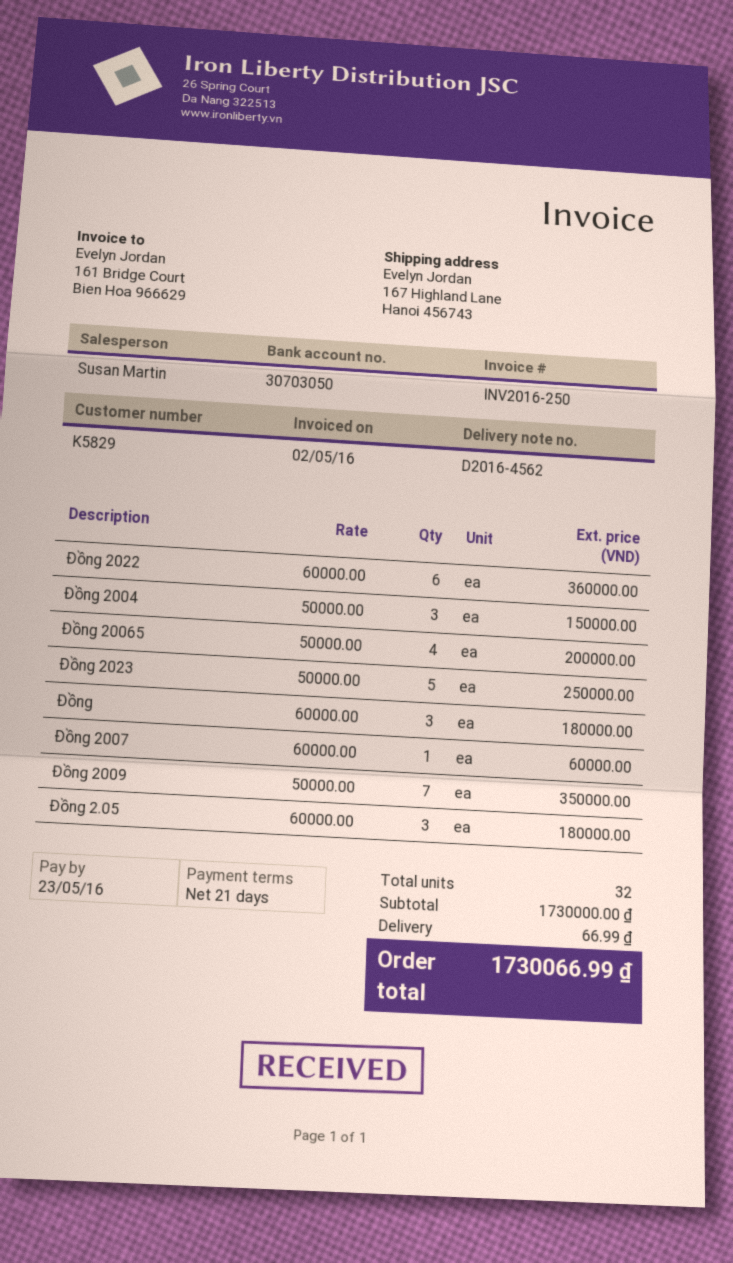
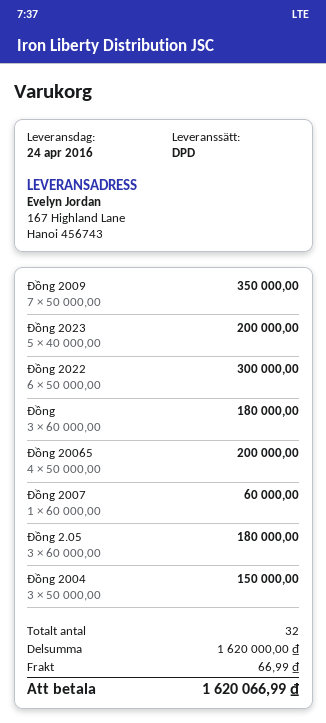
Đồng 2022: 6 x 60000.00 = 360000.00 -> 6 x 50000.00 = 300000.00
Đồng 2023: 5 x 50000.00 = 250000.00 -> 5 x 40000.00 = 200000.00
subtotal: 1730000.00 -> 1620000.00
total: 1730066.99 -> 1620066.99

